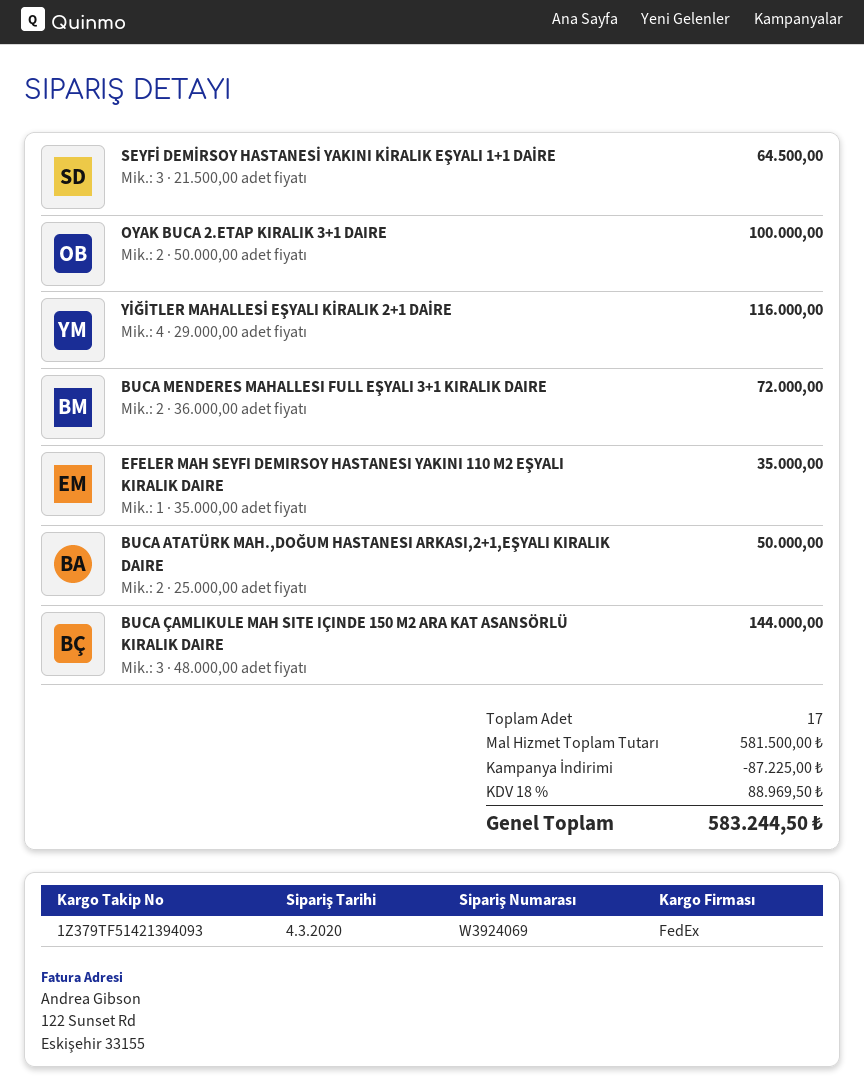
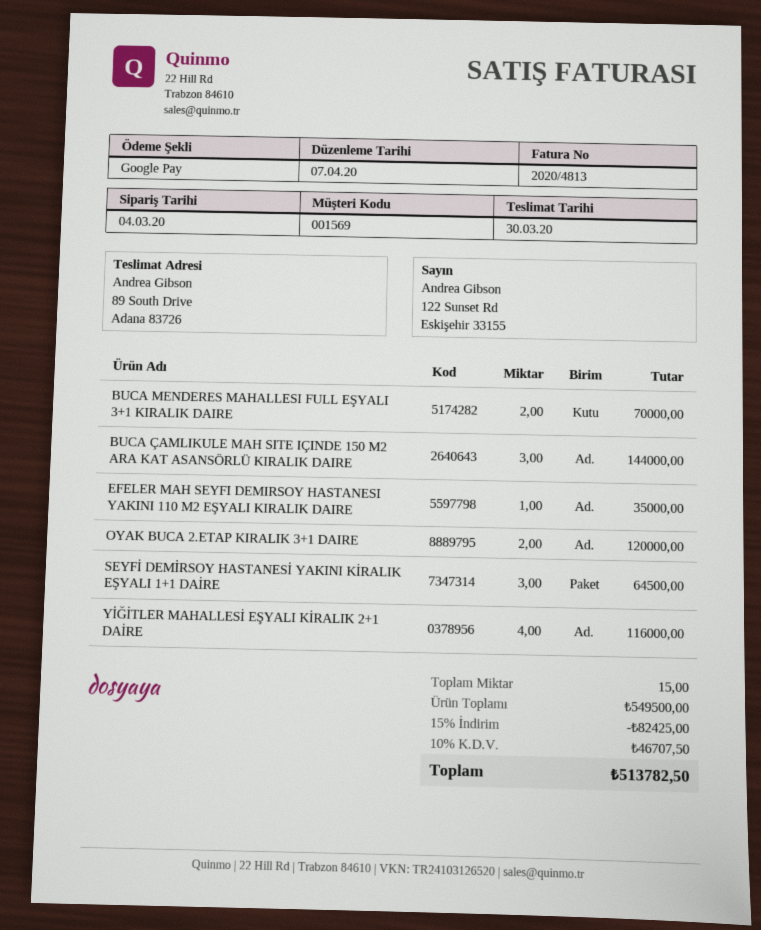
OYAK BUCA 2.ETAP KIRALIK 3+1 DAIRE: 2 for 100000.00 -> 2 for 120000.00
BUCA MENDERES MAHALLESI FULL EŞYALI 3+1 KIRALIK DAIRE: 2 for 72000.00 -> 2 for 70000.00
BUCA ATATÜRK MAH.,DOĞUM HASTANESI ARKASI,2+1,EŞYALI KIRALIK DAIRE: 2 for 50000.00 -> none
total quantity: 17 -> 15
subtotal: 581500.00 -> 549500.00
discount: 87225.00 -> 82425.00
tax: 18% = 88969.50 -> 10% = 46707.50
total: 583244.50 -> 513782.50

